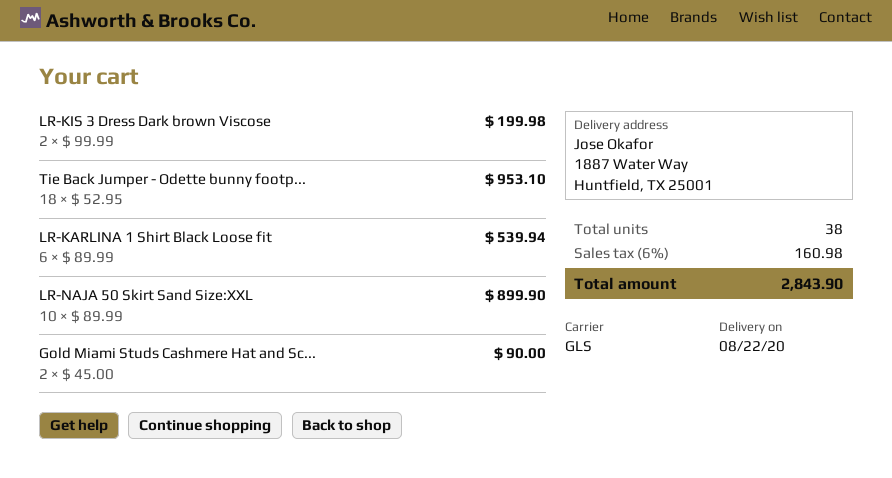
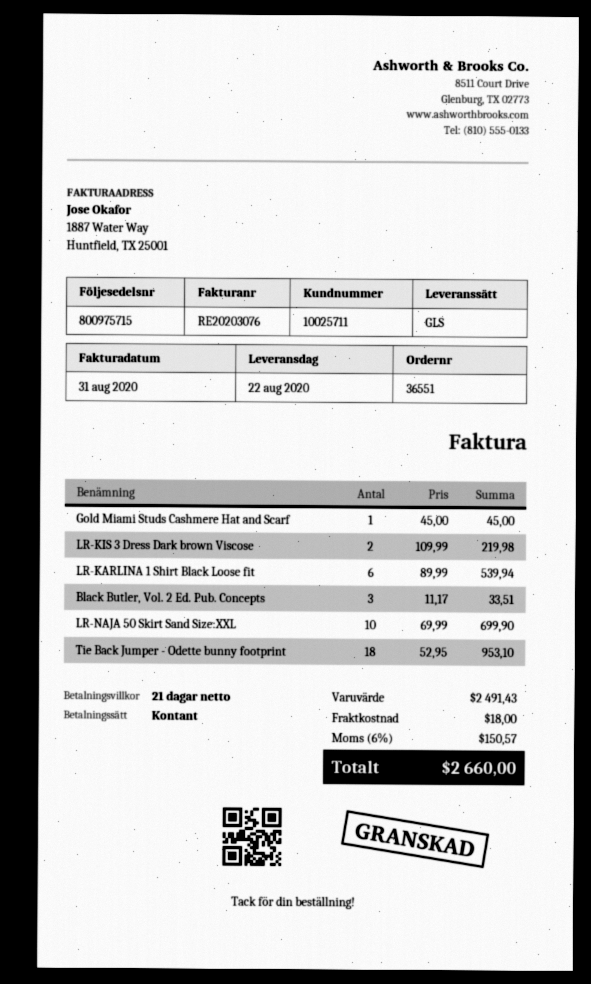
LR-KIS 3 Dress Dark brown Viscose: 2 x 99.99 = 199.98 -> 2 x 109.99 = 219.98
LR-NAJA 50 Skirt Sand Size:XXL: 10 x 89.99 = 899.90 -> 10 x 69.99 = 699.90
Gold Miami Studs Cashmere Hat and Sc...: 2 x 45.00 = 90.00 -> 1 x 45.00 = 45.00
Black Butler, Vol. 2 Ed. Pub. Concepts: none -> 3 x 11.17 = 33.51
shipping: none -> 18.00
tax: 6% = 160.98 -> 6% = 150.57
total: 2843.90 -> 2660.00

